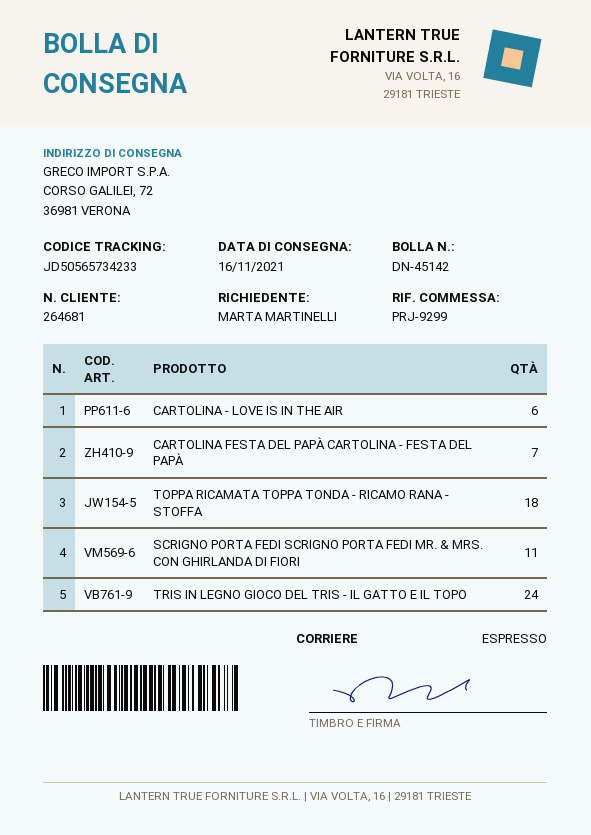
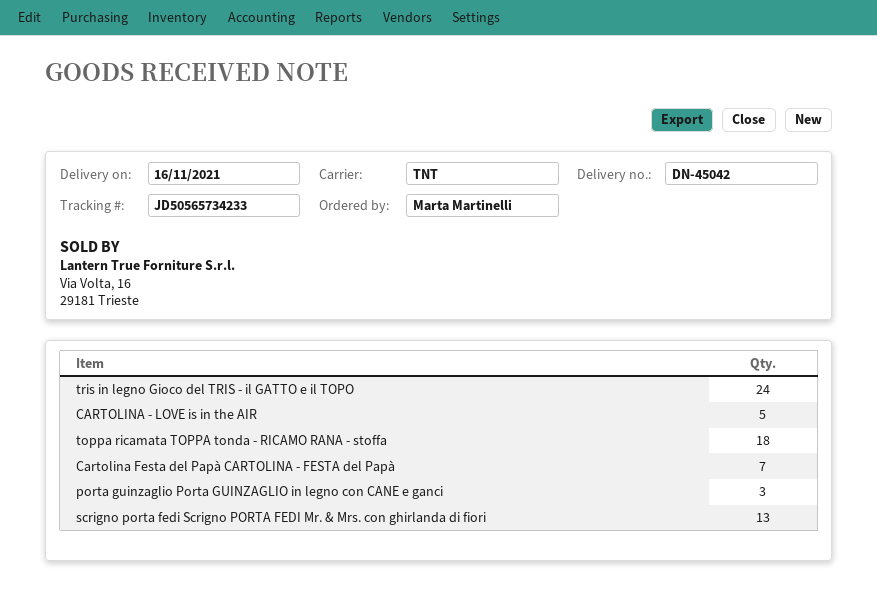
delivery note number: DN-45142 -> DN-45042
shipping method: express -> TNT
CARTOLINA - LOVE IS IN THE AIR: 6 -> 5
SCRIGNO PORTA FEDI SCRIGNO PORTA FEDI MR. & MRS. CON GHIRLANDA DI FIORI: 11 -> 13
porta guinzaglio Porta GUINZAGLIO in legno con CANE e ganci: none -> 3

